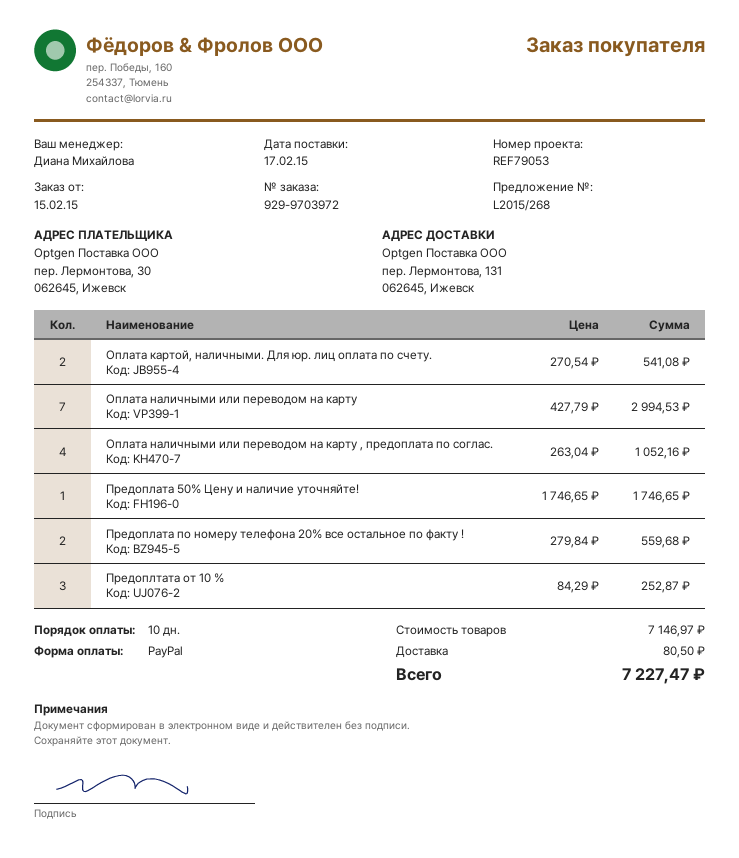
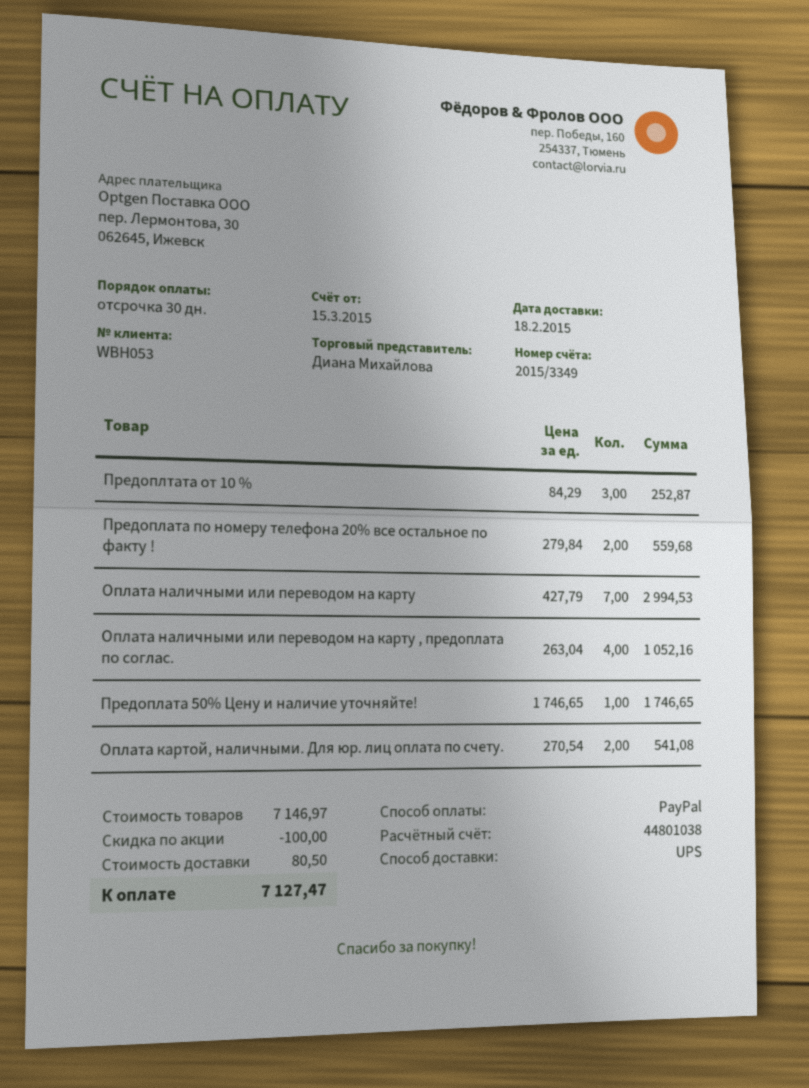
delivery date: 2015-02-17 -> 2015-02-18
payment terms: 10 days -> 30 days
discount: none -> 100.00
total: 7227.47 -> 7127.47

